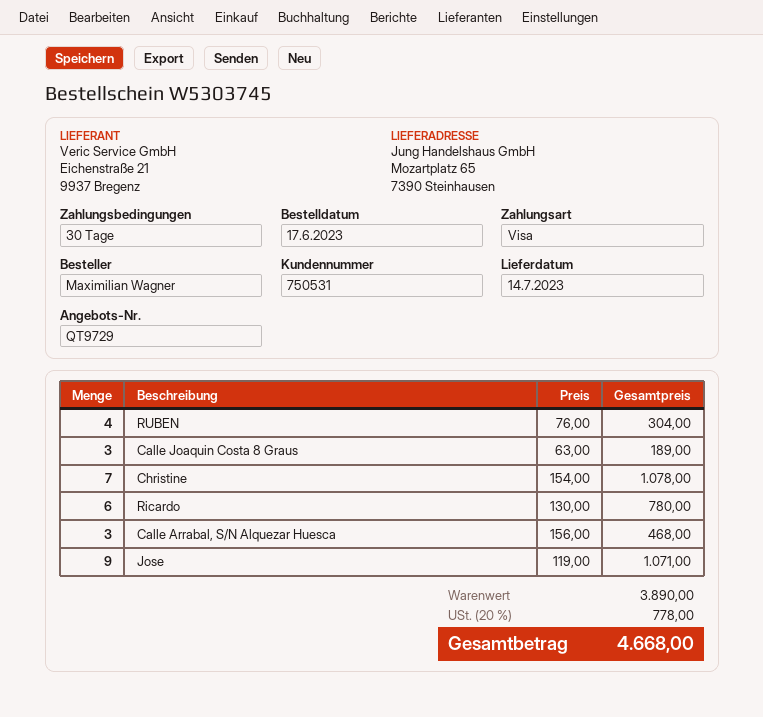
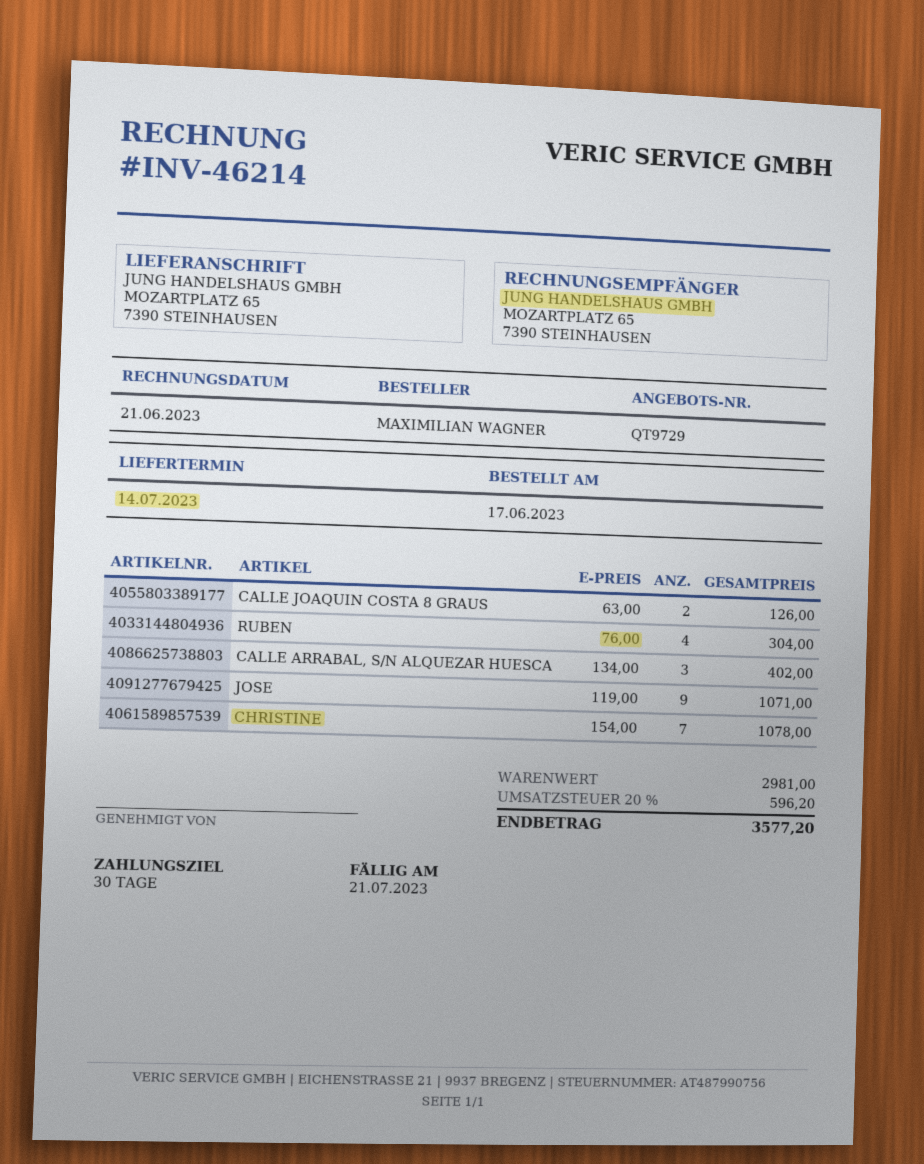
Calle Joaquin Costa 8 Graus: 3 x 63.00 = 189.00 -> 2 x 63.00 = 126.00
Ricardo: 6 x 130.00 = 780.00 -> none
Calle Arrabal, S/N Alquezar Huesca: 3 x 156.00 = 468.00 -> 3 x 134.00 = 402.00
subtotal: 3890.00 -> 2981.00
tax: 20% = 778.00 -> 20% = 596.20
total: 4668.00 -> 3577.20

